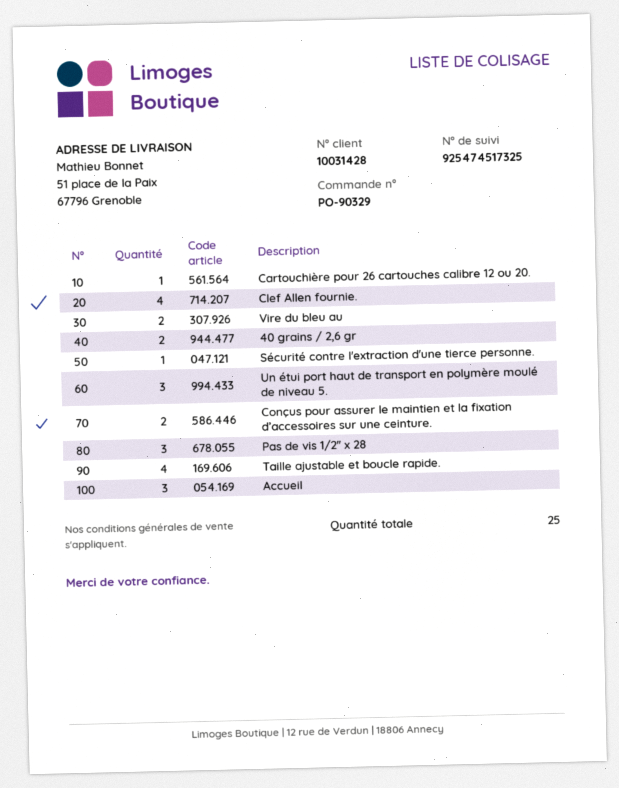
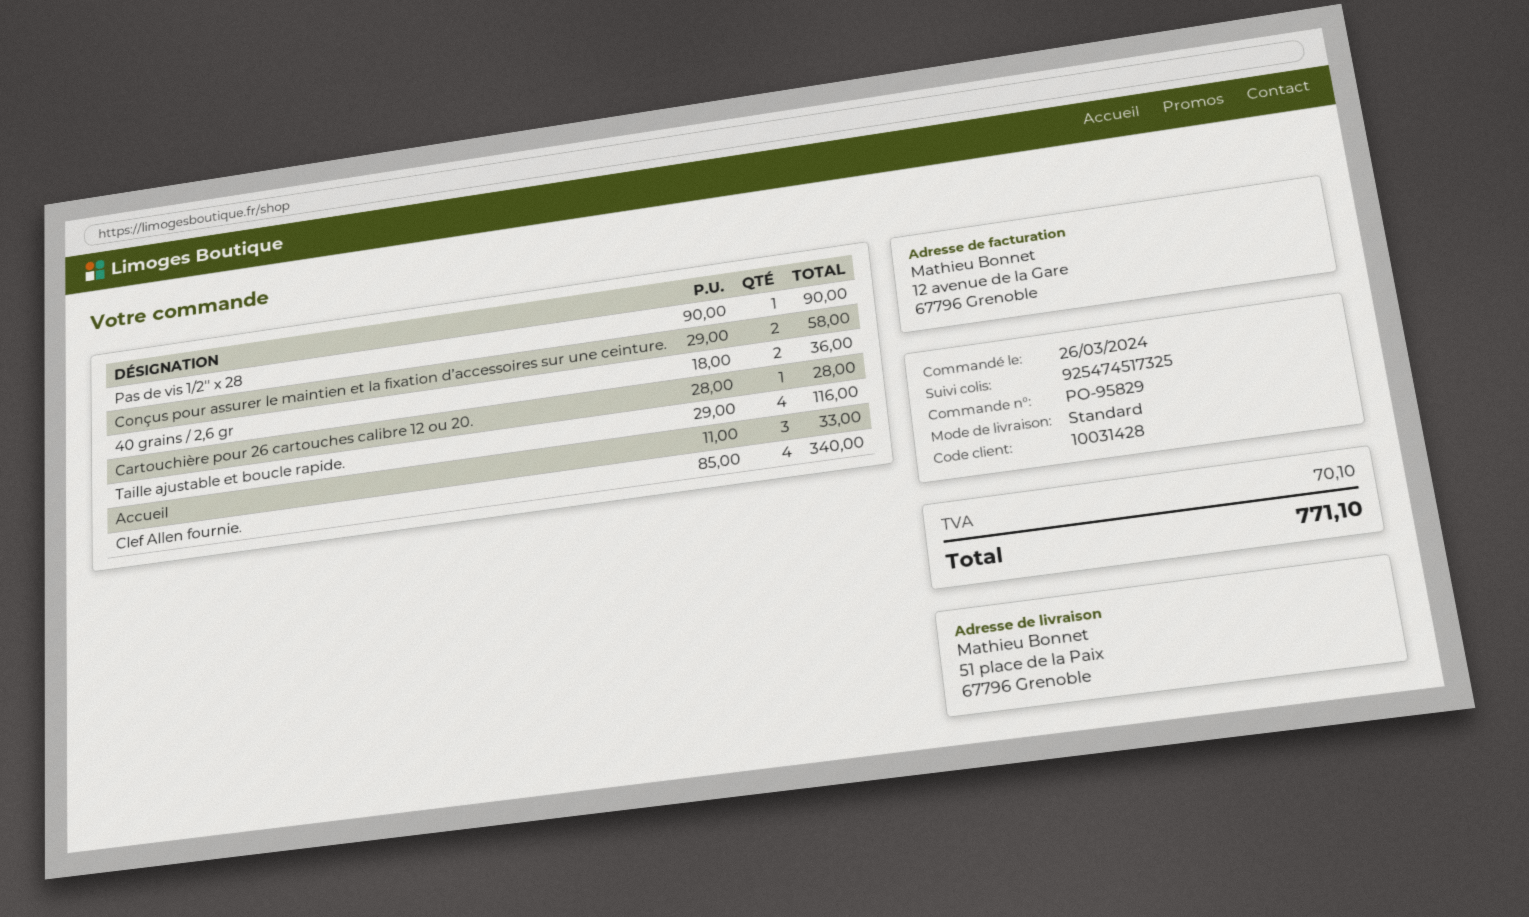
order number: PO-90329 -> PO-95829
Vire du bleu au: 2 -> none
Sécurité contre l'extraction d'une tierce personne.: 1 -> none
Un étui port haut de transport en polymère moulé de niveau 5.: 3 -> none
Pas de vis 1/2'' x 28: 3 -> 1

